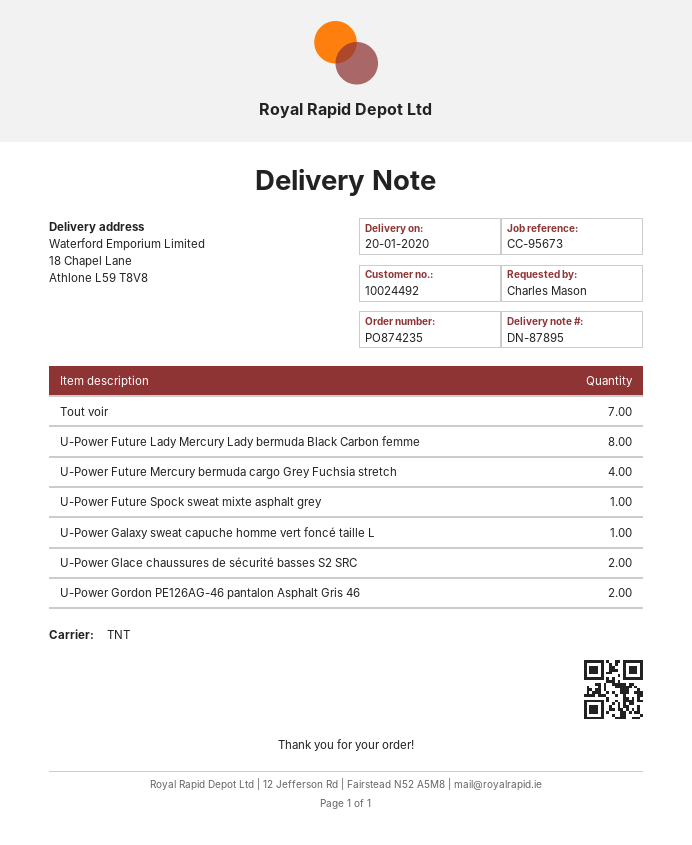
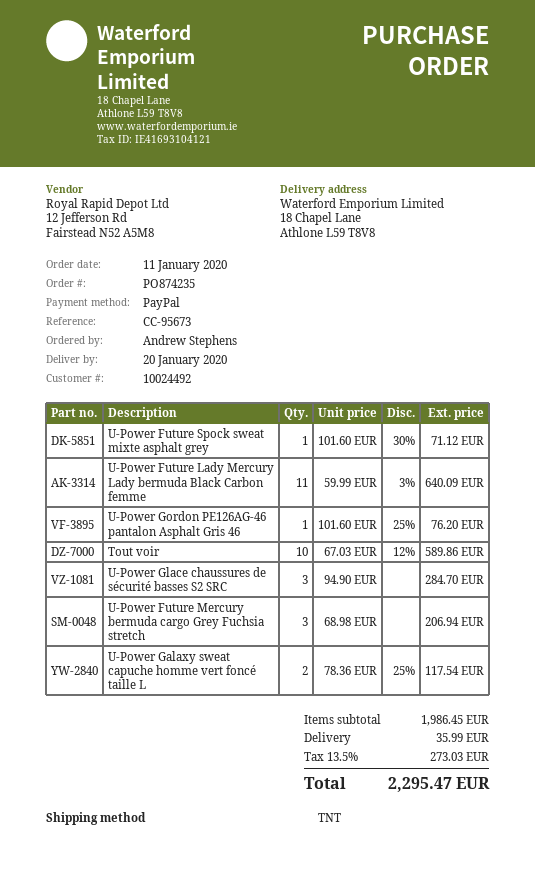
ordered by: Charles Mason -> Andrew Stephens
Tout voir: 7 -> 10
U-Power Future Lady Mercury Lady bermuda Black Carbon femme: 8 -> 11
U-Power Future Mercury bermuda cargo Grey Fuchsia stretch: 4 -> 3
U-Power Galaxy sweat capuche homme vert foncé taille L: 1 -> 2
U-Power Glace chaussures de sécurité basses S2 SRC: 2 -> 3
U-Power Gordon PE126AG-46 pantalon Asphalt Gris 46: 2 -> 1

